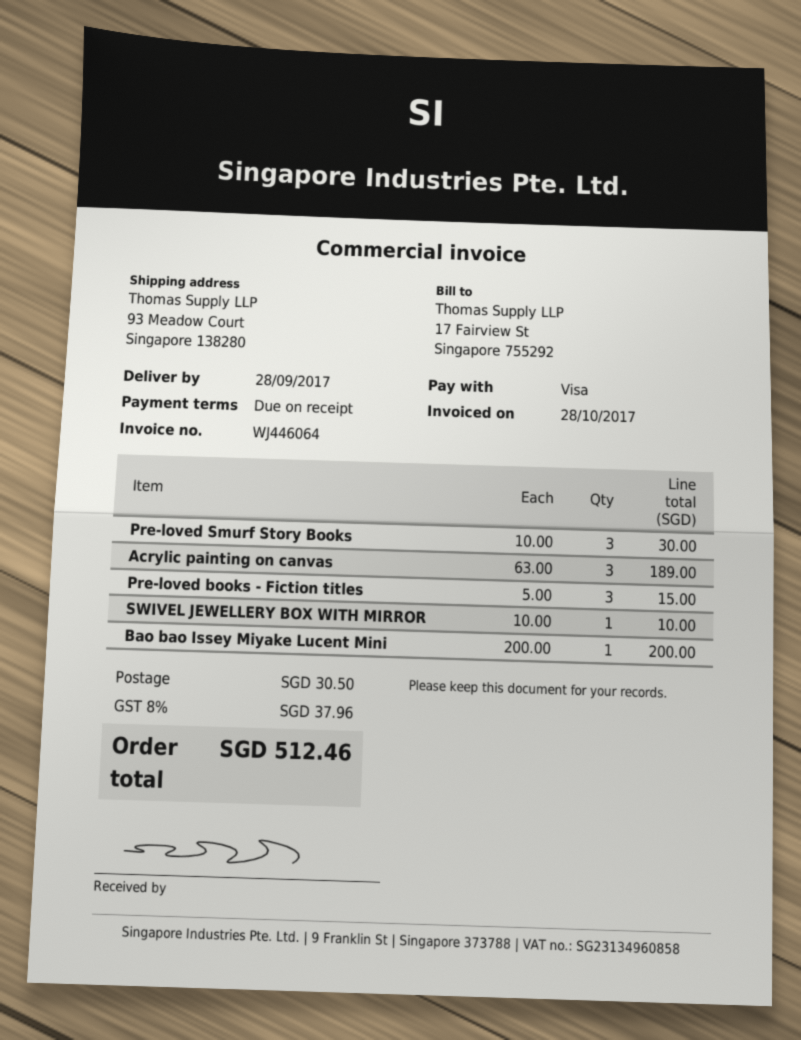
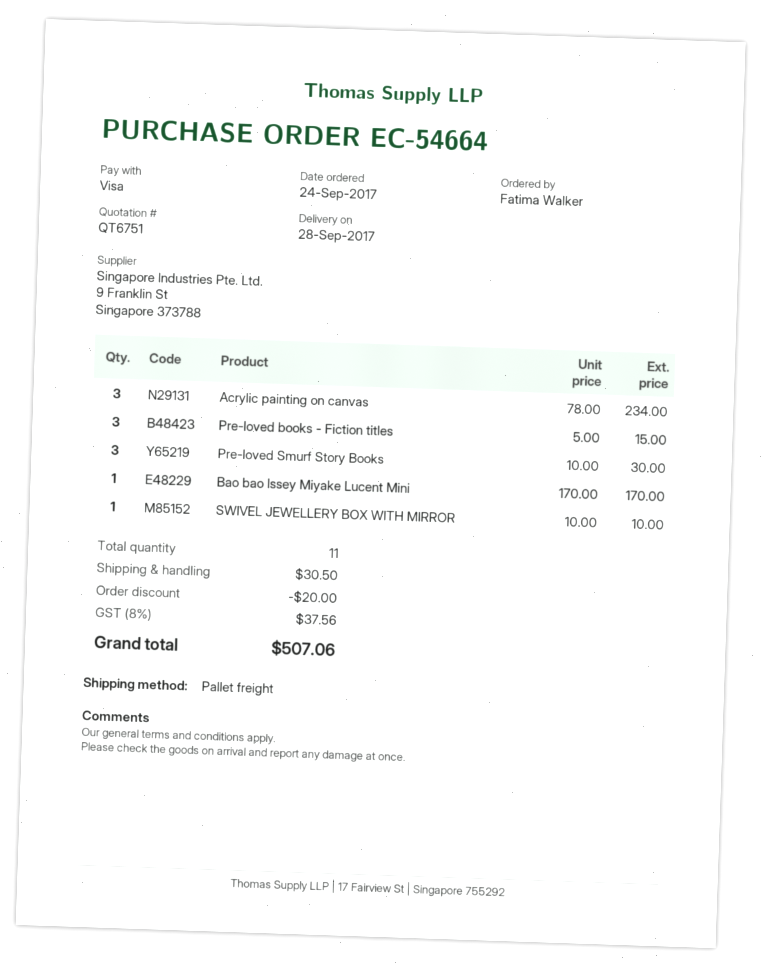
Acrylic painting on canvas: 3 x 63.00 = 189.00 -> 3 x 78.00 = 234.00
Bao bao Issey Miyake Lucent Mini: 1 x 200.00 = 200.00 -> 1 x 170.00 = 170.00
discount: none -> 20.00
tax: 8% = 37.96 -> 8% = 37.56
total: 512.46 -> 507.06

